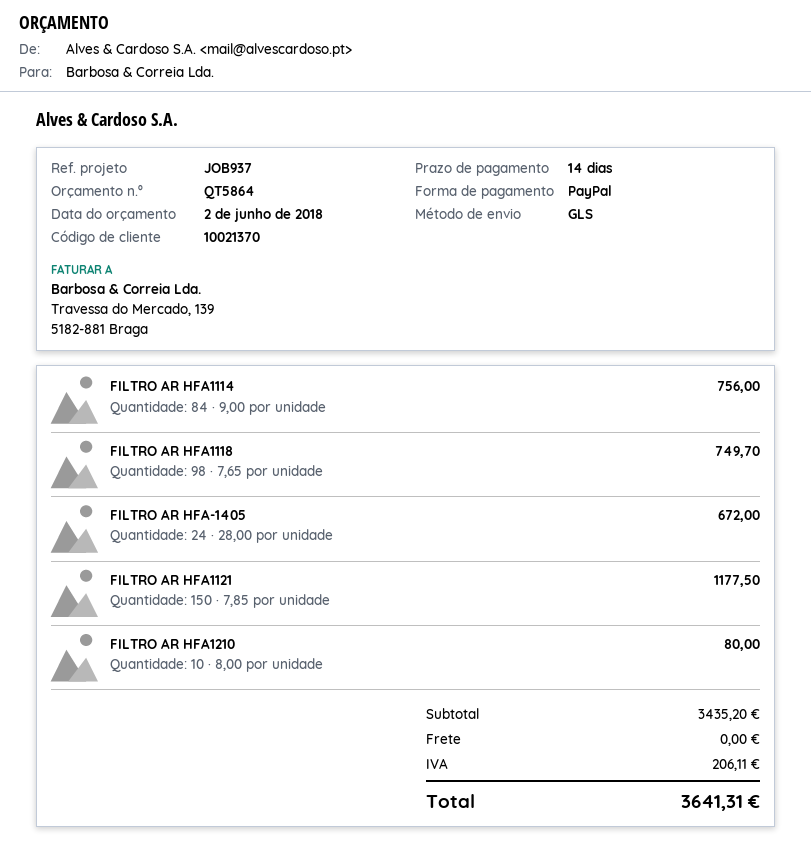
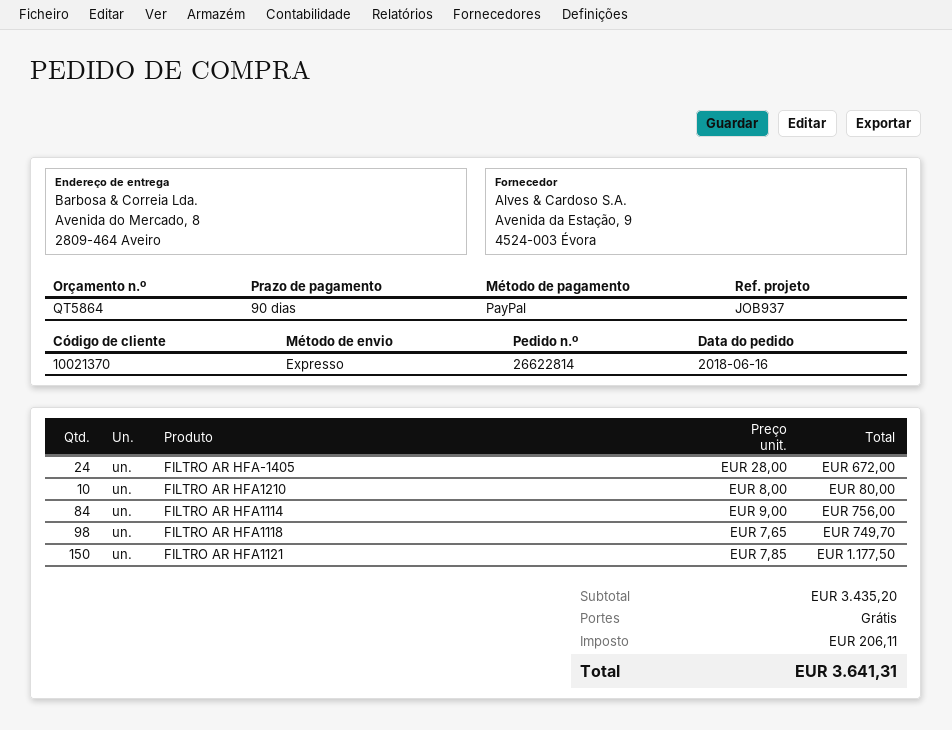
payment terms: 14 days -> 90 days
shipping method: GLS -> express

